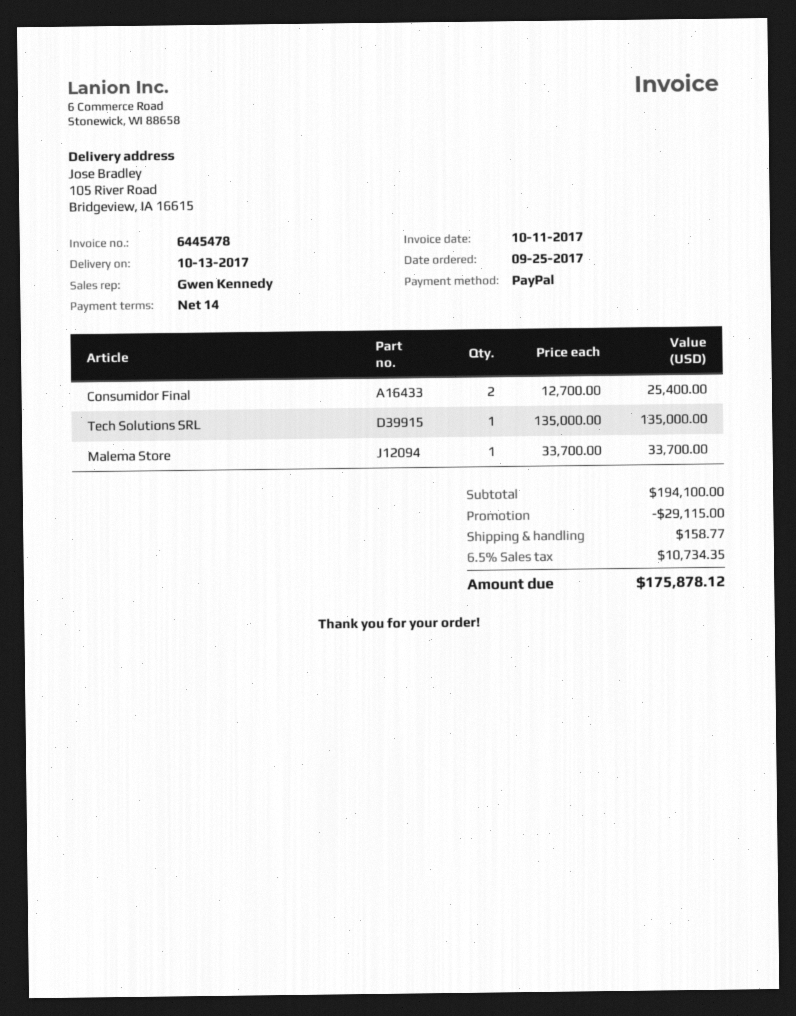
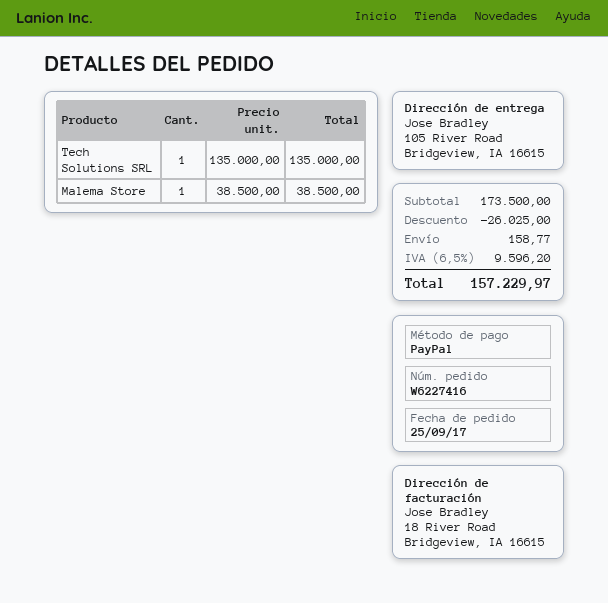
Consumidor Final: 2 x 12700.00 = 25400.00 -> none
Malema Store: 1 x 33700.00 = 33700.00 -> 1 x 38500.00 = 38500.00
subtotal: 194100.00 -> 173500.00
discount: 29115.00 -> 26025.00
tax: 6.5% = 10734.35 -> 6.5% = 9596.20
total: 175878.12 -> 157229.97

